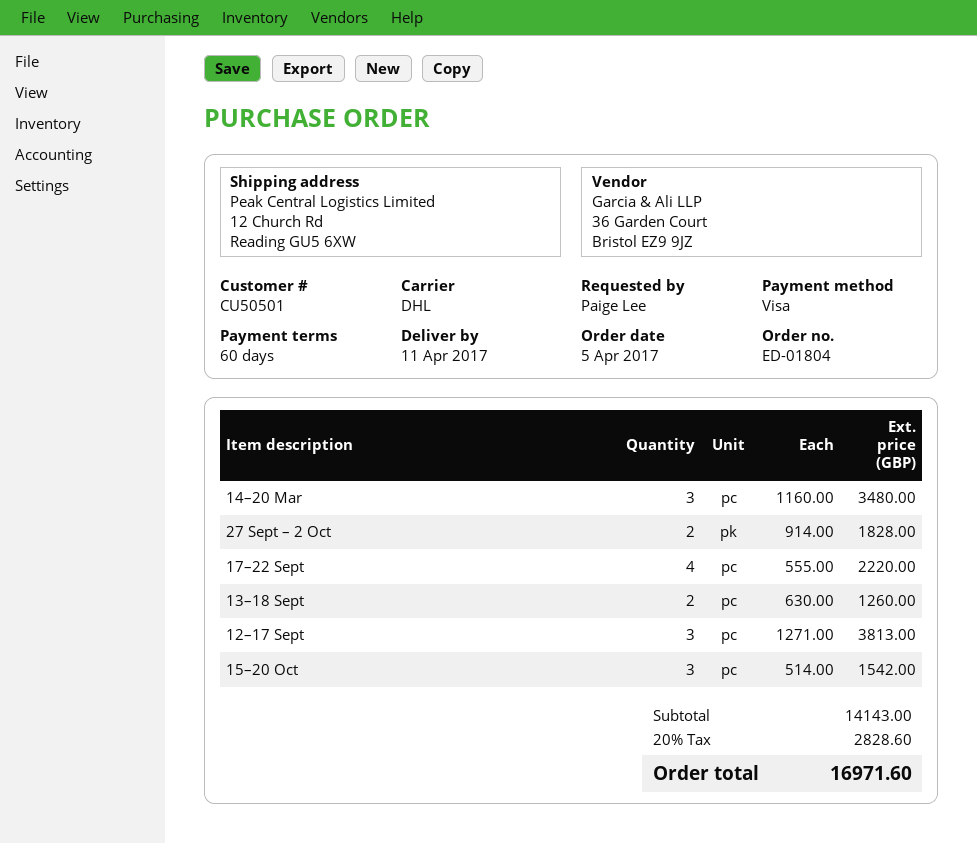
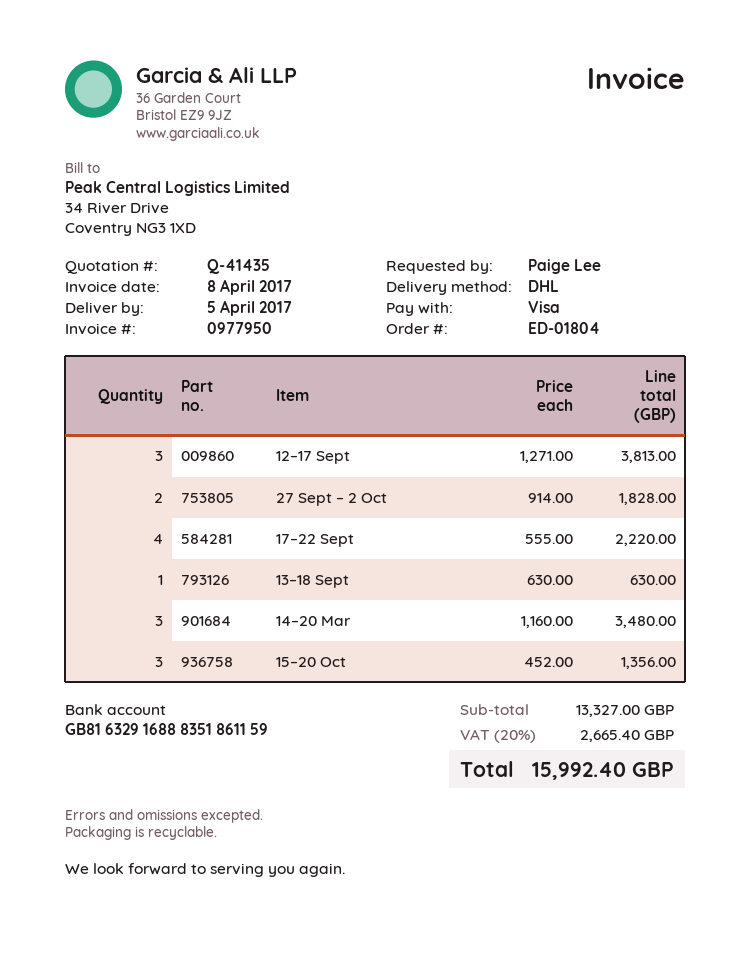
delivery date: 2017-04-11 -> 2017-04-05
13–18 Sept: 2 x 630.00 = 1260.00 -> 1 x 630.00 = 630.00
15–20 Oct: 3 x 514.00 = 1542.00 -> 3 x 452.00 = 1356.00
subtotal: 14143.00 -> 13327.00
tax: 20% = 2828.60 -> 20% = 2665.40
total: 16971.60 -> 15992.40

